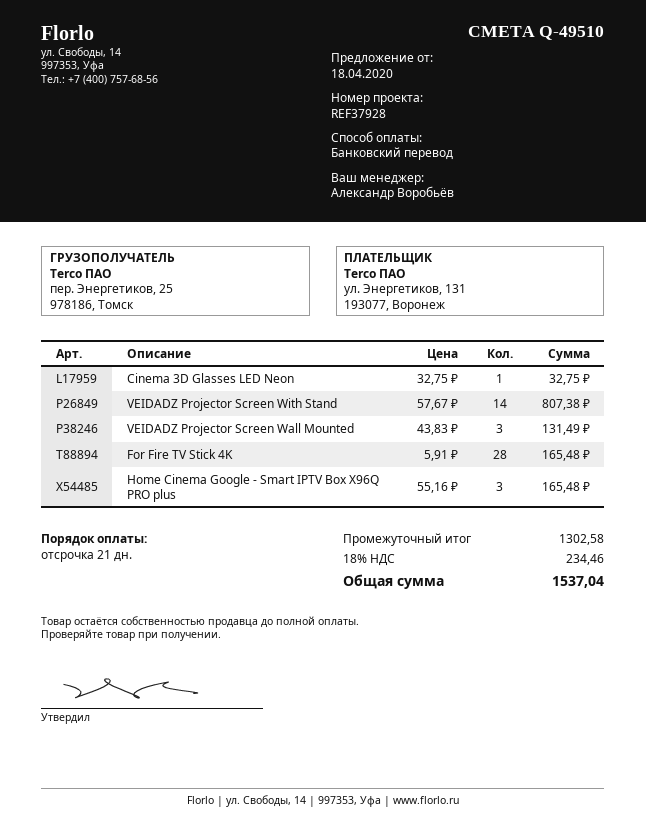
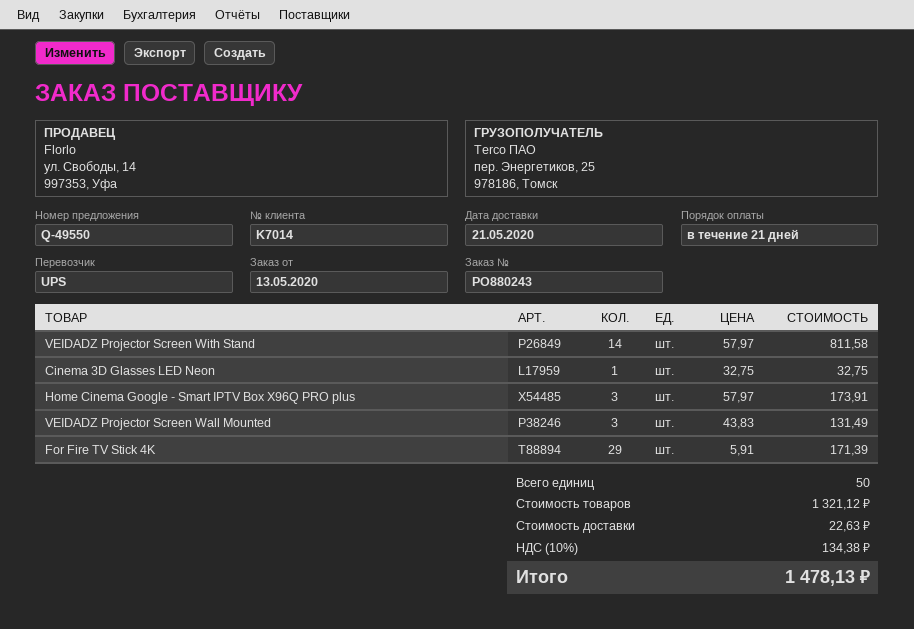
quote number: Q-49510 -> Q-49550
VEIDADZ Projector Screen With Stand: 14 x 57.67 = 807.38 -> 14 x 57.97 = 811.58
For Fire TV Stick 4K: 28 x 5.91 = 165.48 -> 29 x 5.91 = 171.39
Home Cinema Google - Smart IPTV Box X96Q PRO plus: 3 x 55.16 = 165.48 -> 3 x 57.97 = 173.91
subtotal: 1302.58 -> 1321.12
shipping: none -> 22.63
tax: 18% = 234.46 -> 10% = 134.38
total: 1537.04 -> 1478.13

